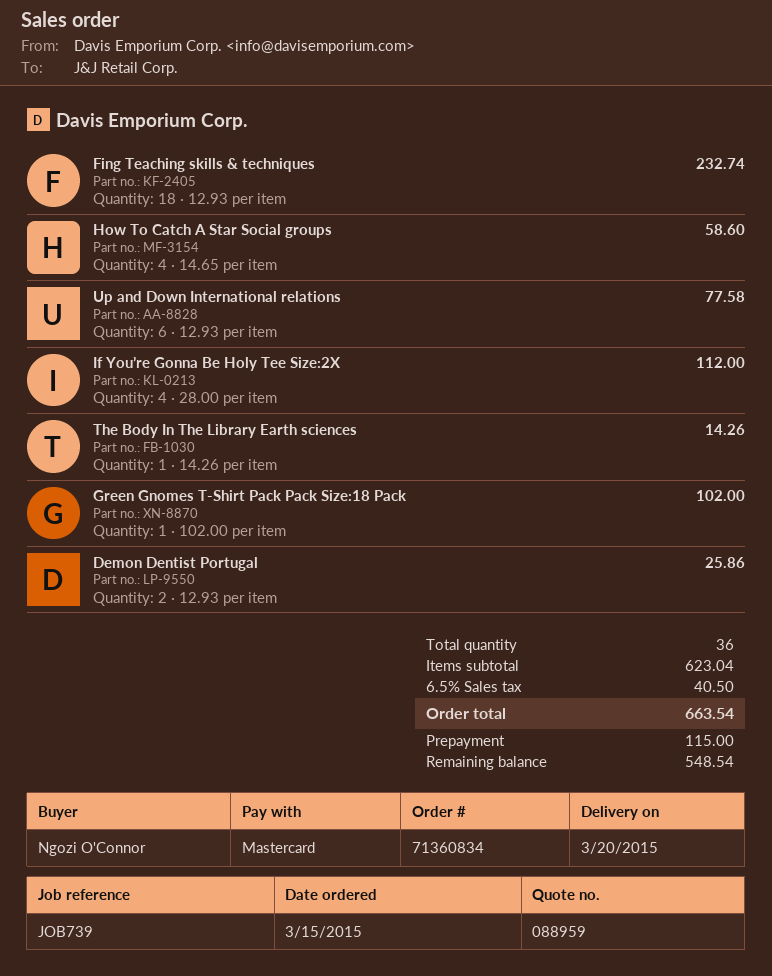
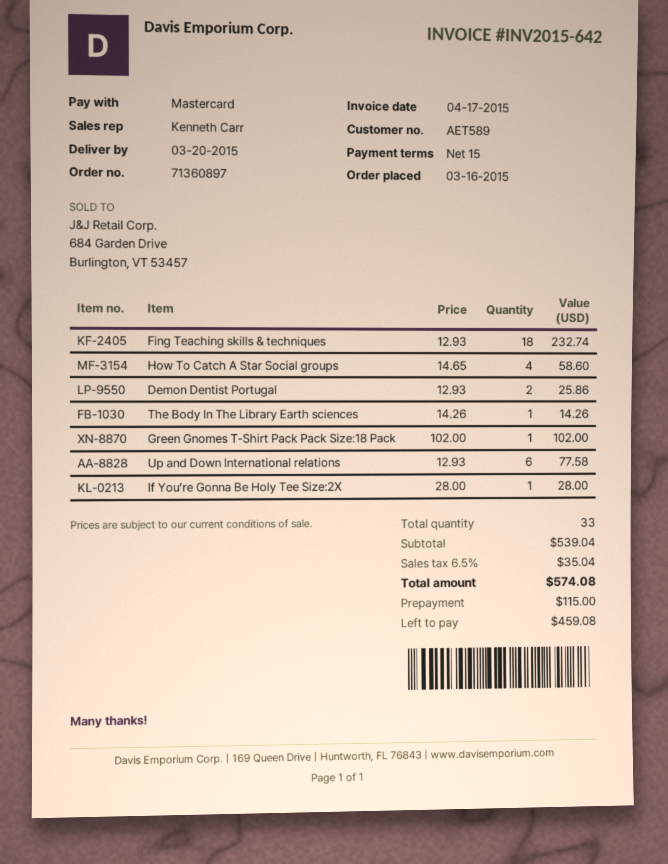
order number: 71360834 -> 71360897
order date: 2015-03-15 -> 2015-03-16
If You’re Gonna Be Holy Tee Size:2X: 4 x 28.00 = 112.00 -> 1 x 28.00 = 28.00
total quantity: 36 -> 33
subtotal: 623.04 -> 539.04
tax: 6.5% = 40.50 -> 6.5% = 35.04
total: 663.54 -> 574.08
balance: 548.54 -> 459.08

